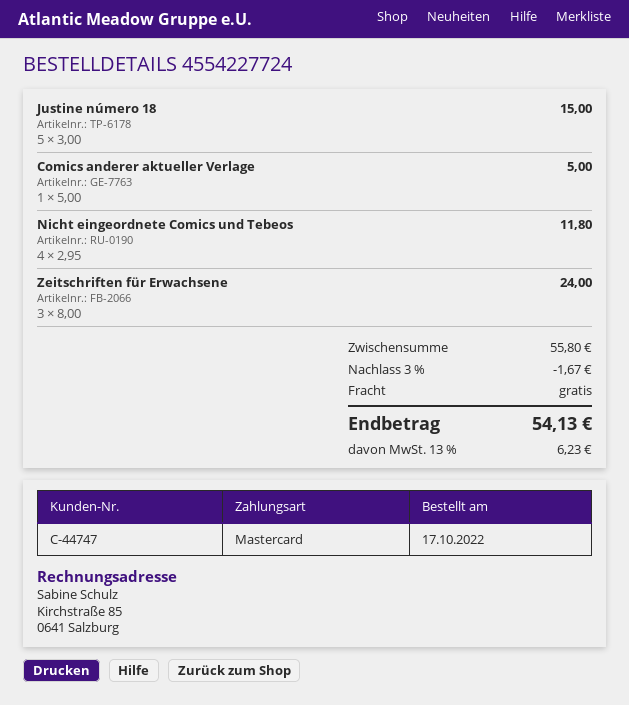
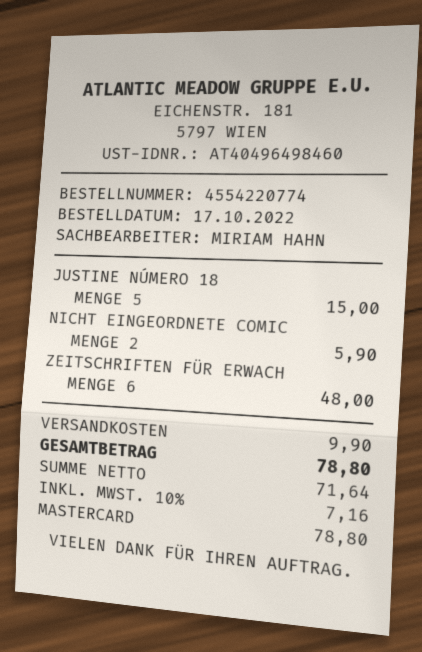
order number: 4554227724 -> 4554220774
Comics anderer aktueller Verlage: 1 for 5.00 -> none
Nicht eingeordnete Comics und Tebeos: 4 for 11.80 -> 2 for 5.90
Zeitschriften für Erwachsene: 3 for 24.00 -> 6 for 48.00
discount: 3% = 1.67 -> none
shipping: 0.00 -> 9.90
tax: 13% = 6.23 -> 10% = 7.16
total: 54.13 -> 78.80

